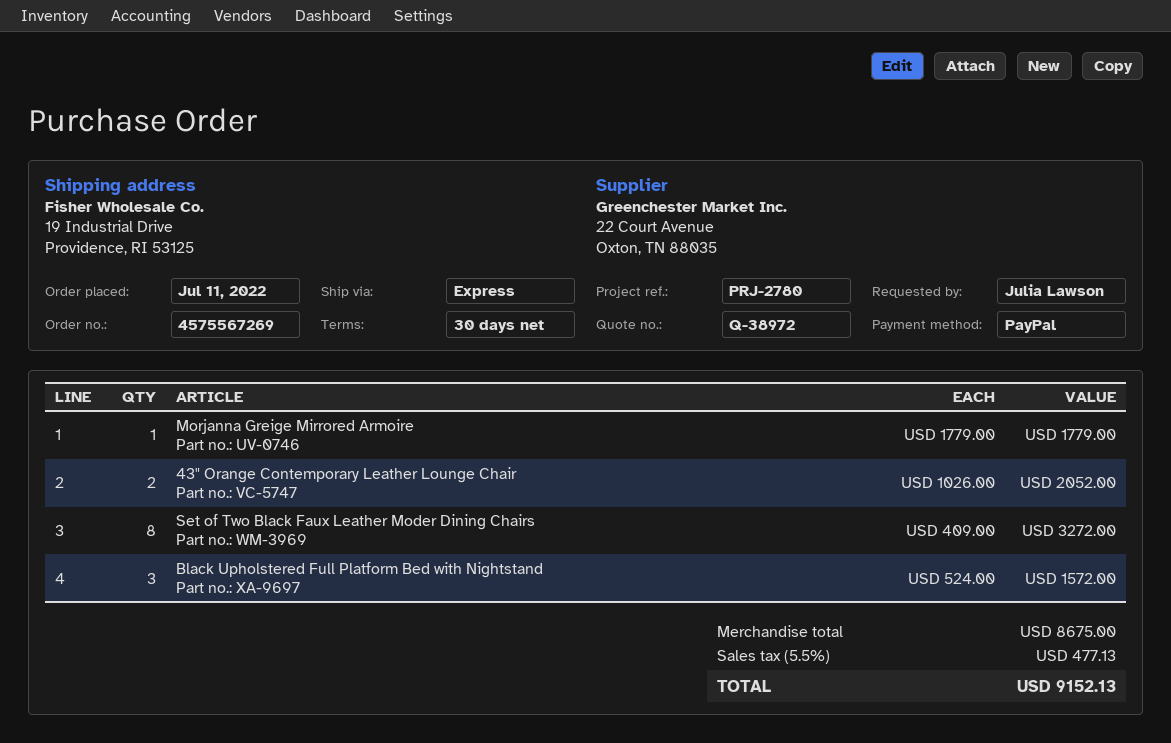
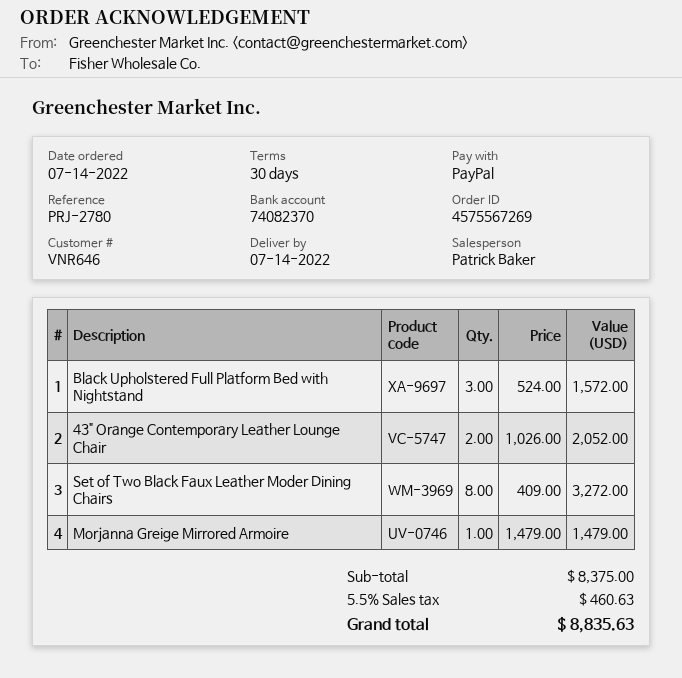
order date: 2022-07-11 -> 2022-07-14
Morjanna Greige Mirrored Armoire: 1 x 1779.00 = 1779.00 -> 1 x 1479.00 = 1479.00
subtotal: 8675.00 -> 8375.00
tax: 5.5% = 477.13 -> 5.5% = 460.63
total: 9152.13 -> 8835.63

